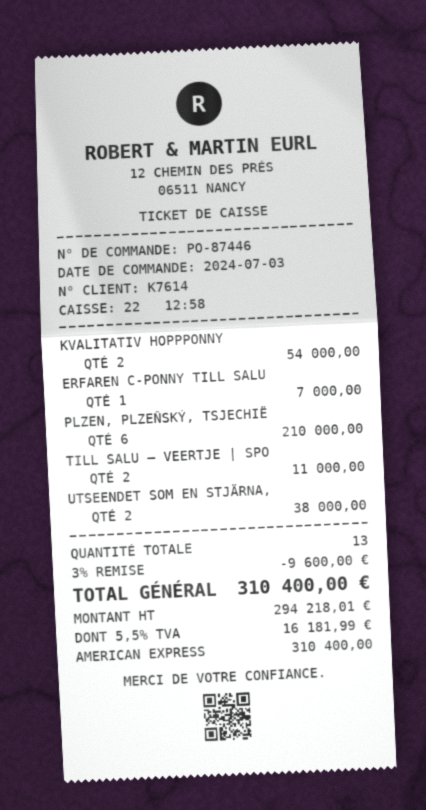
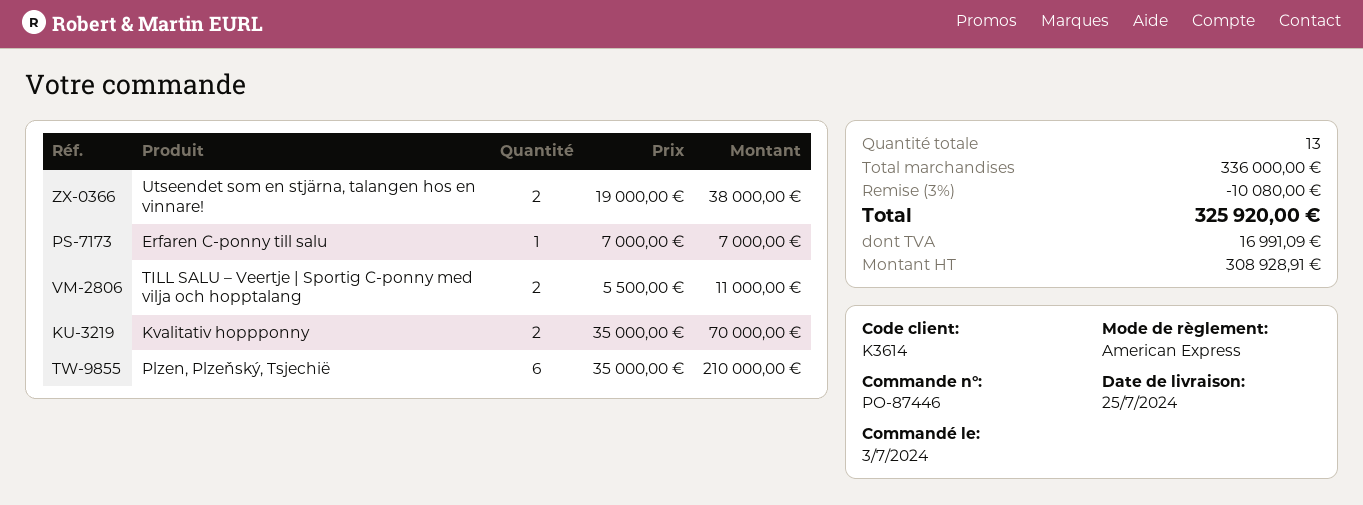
customer number: K7614 -> K3614
KVALITATIV HOPPPONNY: 2 for 54000.00 -> 2 for 70000.00
discount: 3% = 9600.00 -> 3% = 10080.00
net: 294218.01 -> 308928.91
tax: 16181.99 -> 16991.09
total: 310400.00 -> 325920.00

